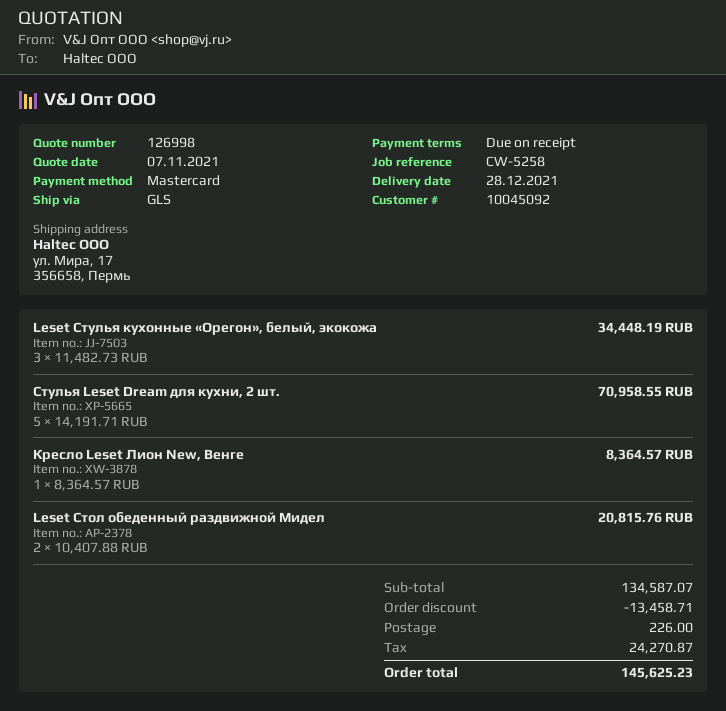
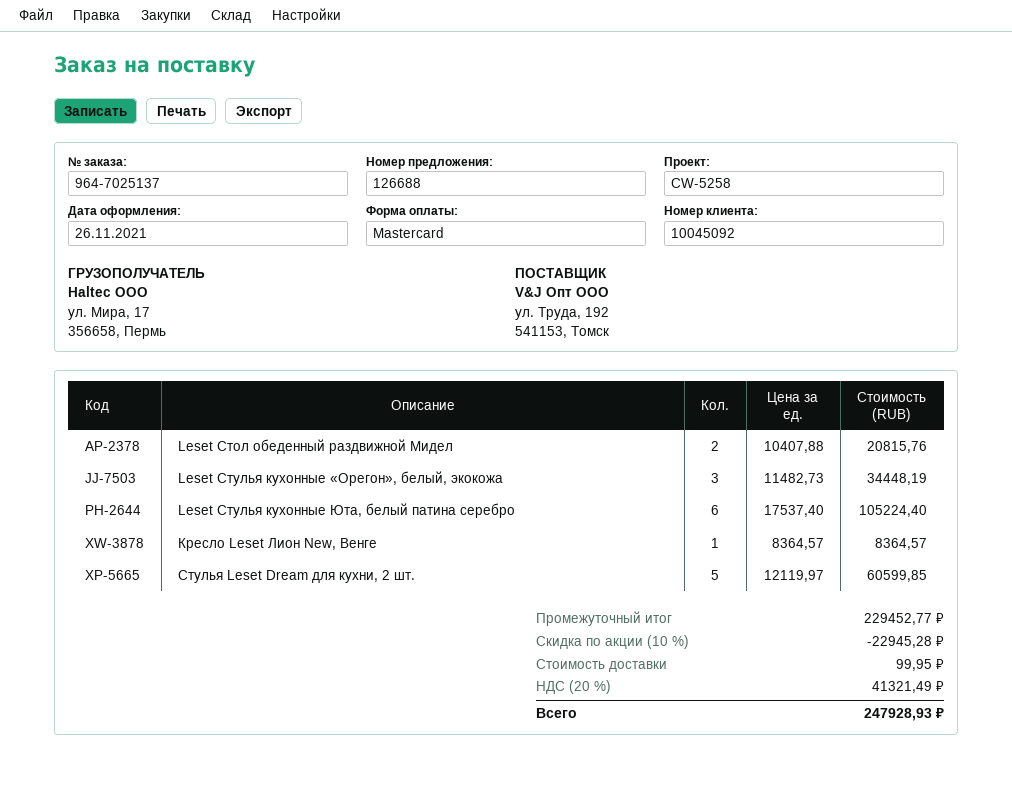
quote number: 126998 -> 126688
Стулья Leset Dream для кухни, 2 шт.: 5 x 14191.71 = 70958.55 -> 5 x 12119.97 = 60599.85
Leset Стулья кухонные Юта, белый патина серебро: none -> 6 x 17537.40 = 105224.40
subtotal: 134587.07 -> 229452.77
discount: 13458.71 -> 22945.28
shipping: 226.00 -> 99.95
tax: 24270.87 -> 41321.49
total: 145625.23 -> 247928.93

